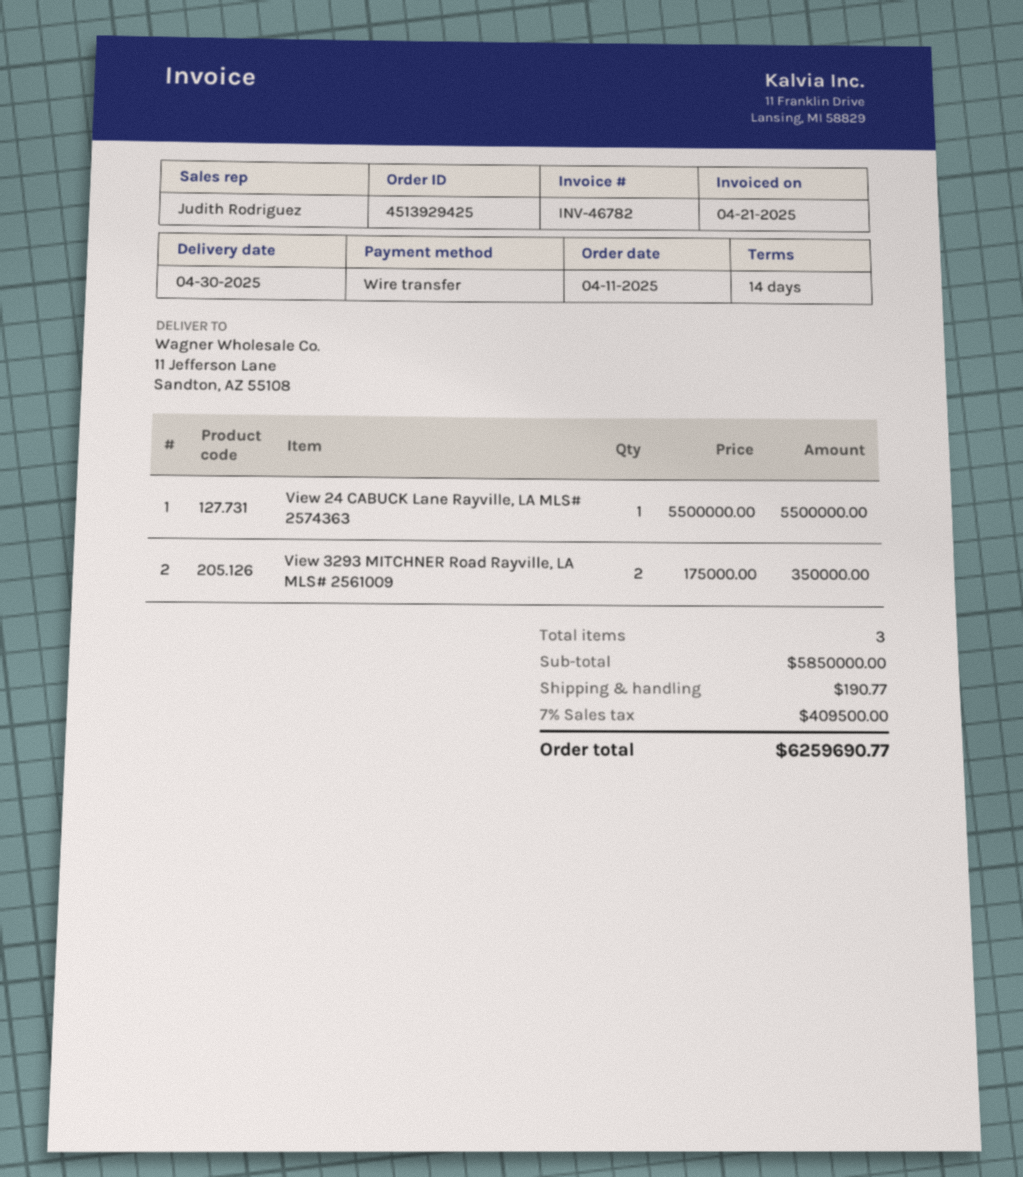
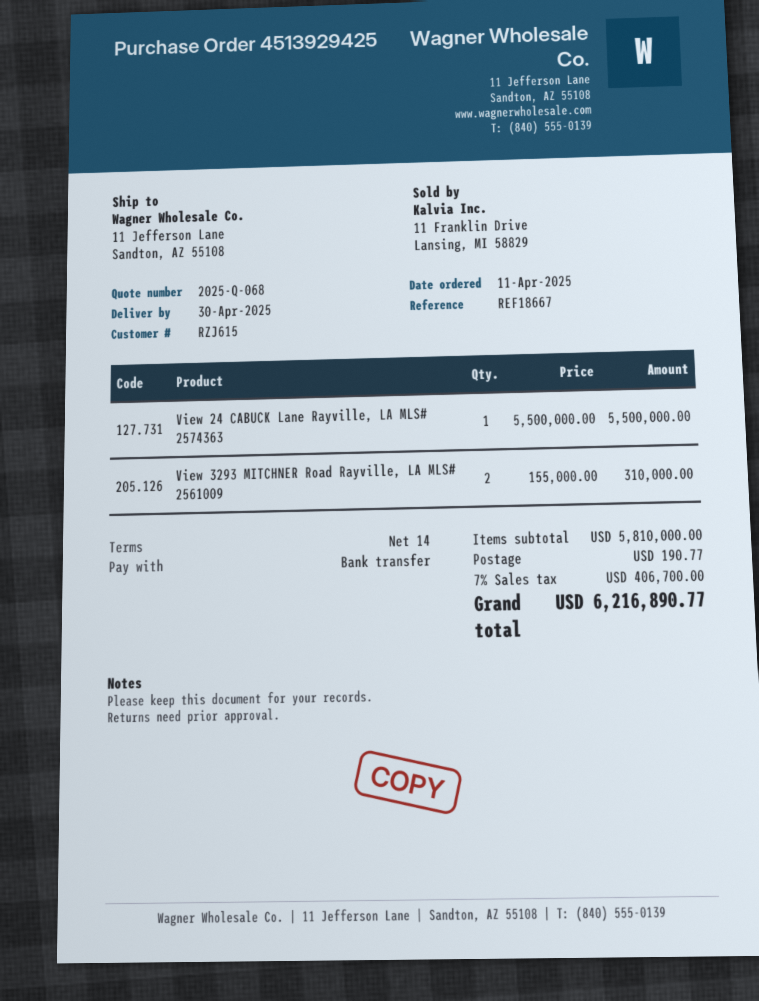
View 3293 MITCHNER Road Rayville, LA MLS# 2561009: 2 x 175000.00 = 350000.00 -> 2 x 155000.00 = 310000.00
subtotal: 5850000.00 -> 5810000.00
tax: 7% = 409500.00 -> 7% = 406700.00
total: 6259690.77 -> 6216890.77

